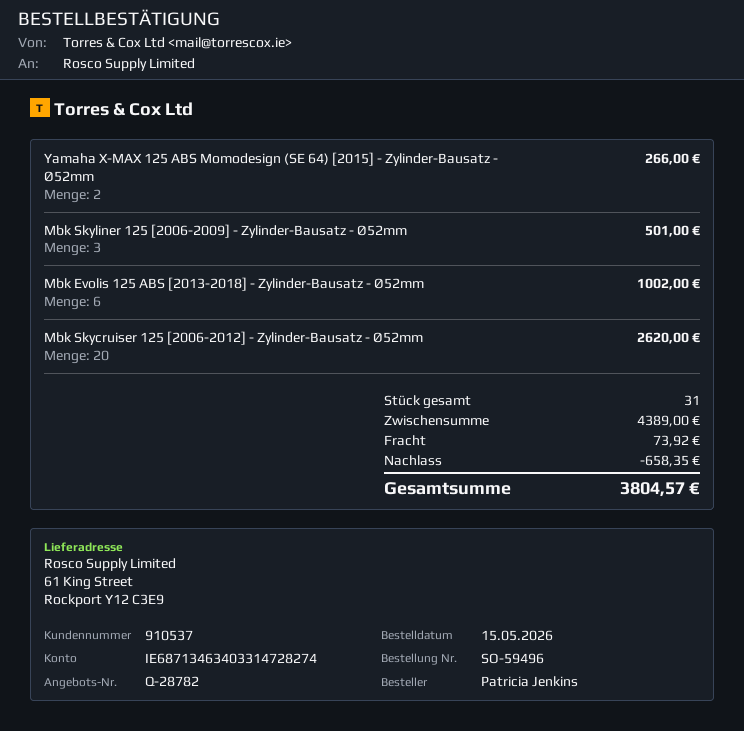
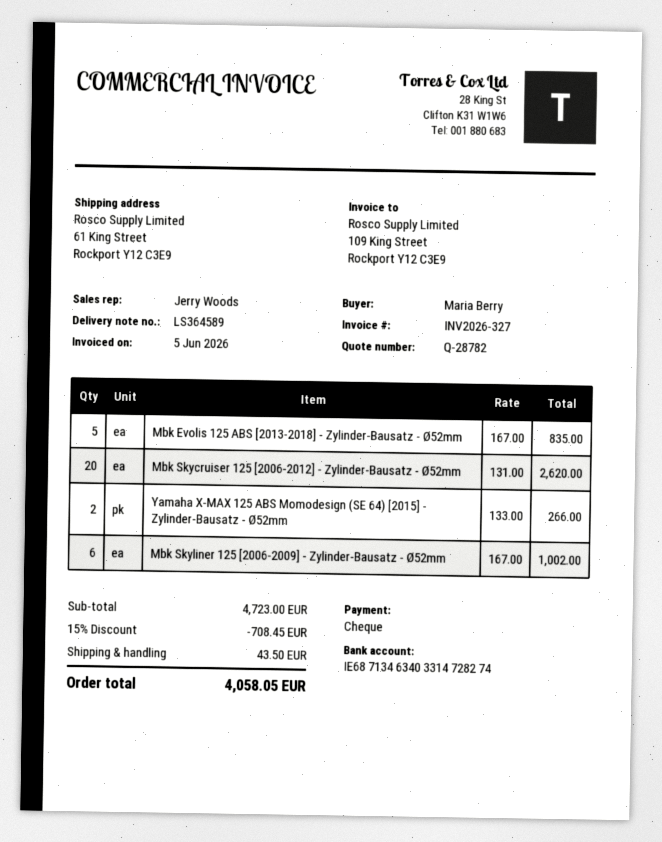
ordered by: Patricia Jenkins -> Maria Berry
Mbk Skyliner 125 [2006-2009] - Zylinder-Bausatz - Ø52mm: 3 for 501.00 -> 6 for 1002.00
Mbk Evolis 125 ABS [2013-2018] - Zylinder-Bausatz - Ø52mm: 6 for 1002.00 -> 5 for 835.00
subtotal: 4389.00 -> 4723.00
discount: 658.35 -> 708.45
shipping: 73.92 -> 43.50
total: 3804.57 -> 4058.05

